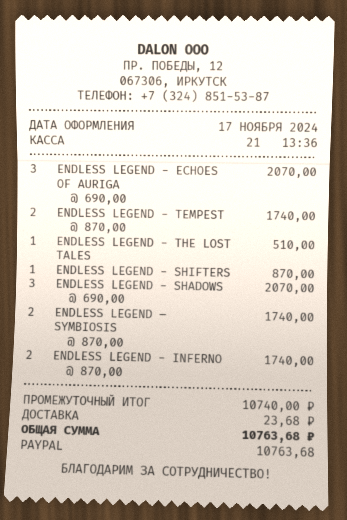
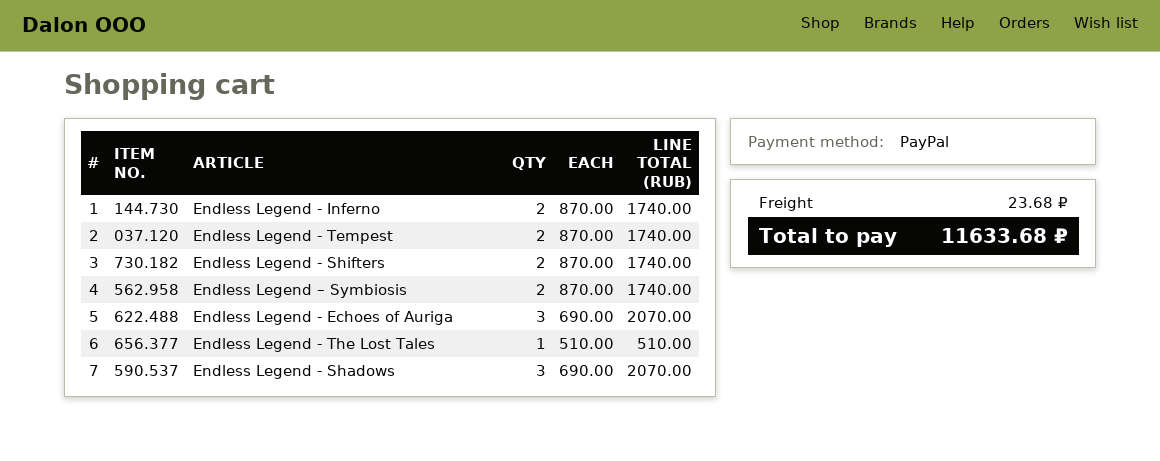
ENDLESS LEGEND - SHIFTERS: 1 x 870.00 = 870.00 -> 2 x 870.00 = 1740.00
total: 10763.68 -> 11633.68

